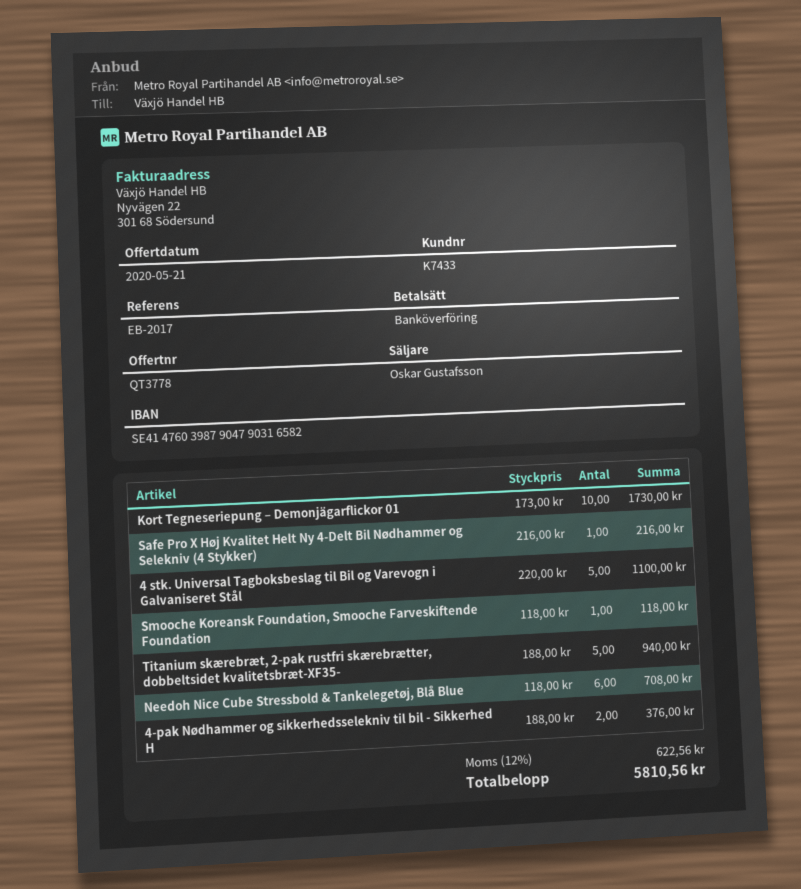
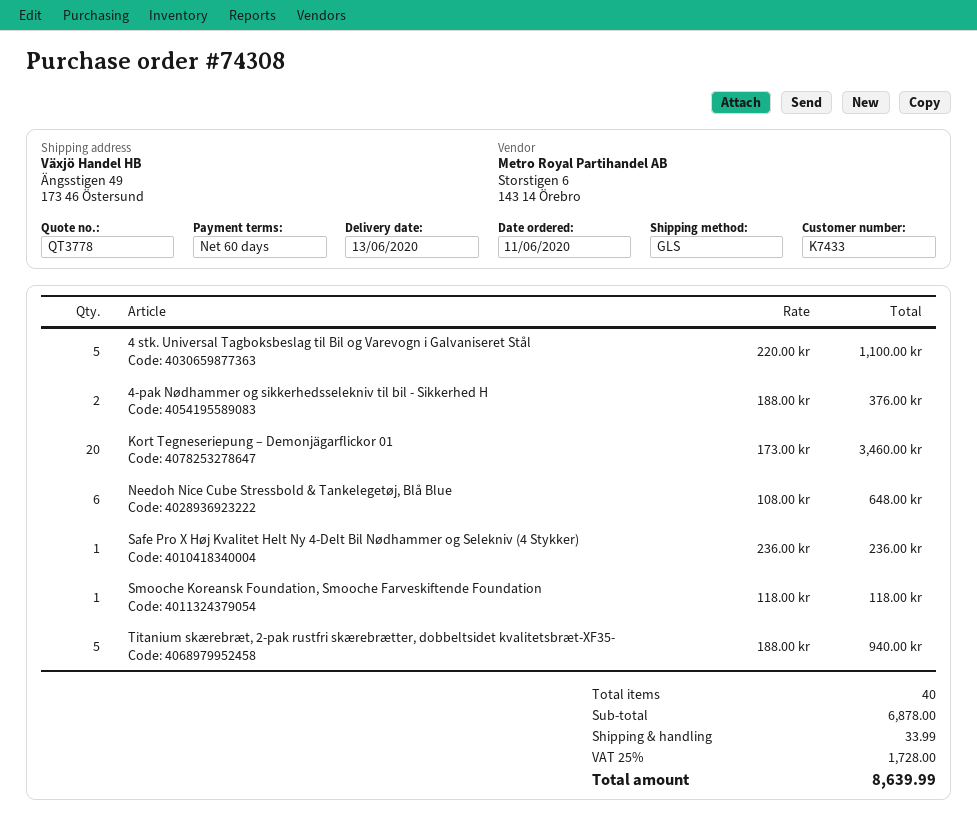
Kort Tegneseriepung – Demonjägarflickor 01: 10 x 173.00 = 1730.00 -> 20 x 173.00 = 3460.00
Safe Pro X Høj Kvalitet Helt Ny 4-Delt Bil Nødhammer og Selekniv (4 Stykker): 1 x 216.00 = 216.00 -> 1 x 236.00 = 236.00
Needoh Nice Cube Stressbold & Tankelegetøj, Blå Blue: 6 x 118.00 = 708.00 -> 6 x 108.00 = 648.00
shipping: none -> 33.99
tax: 12% = 622.56 -> 25% = 1728.00
total: 5810.56 -> 8639.99

